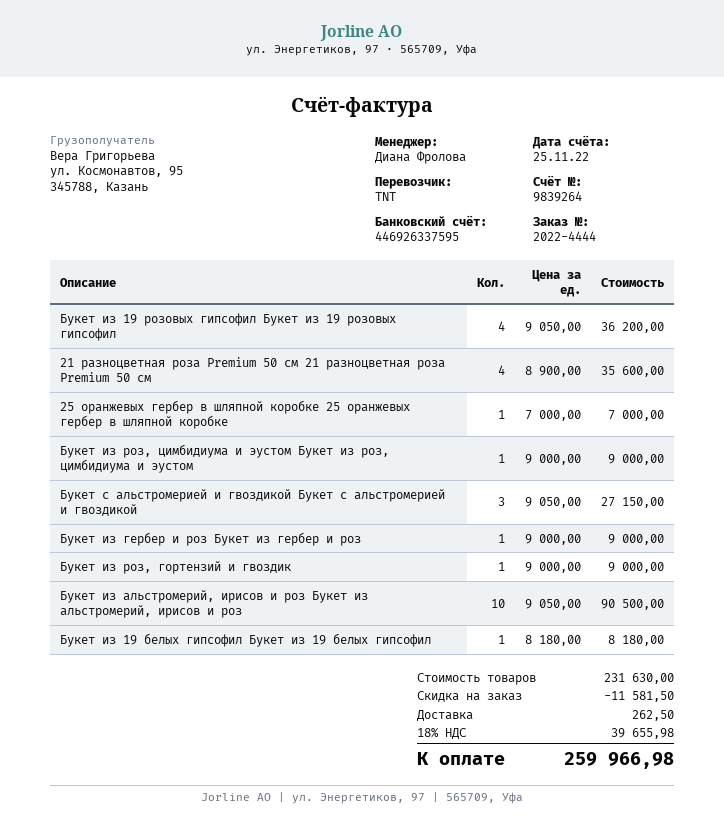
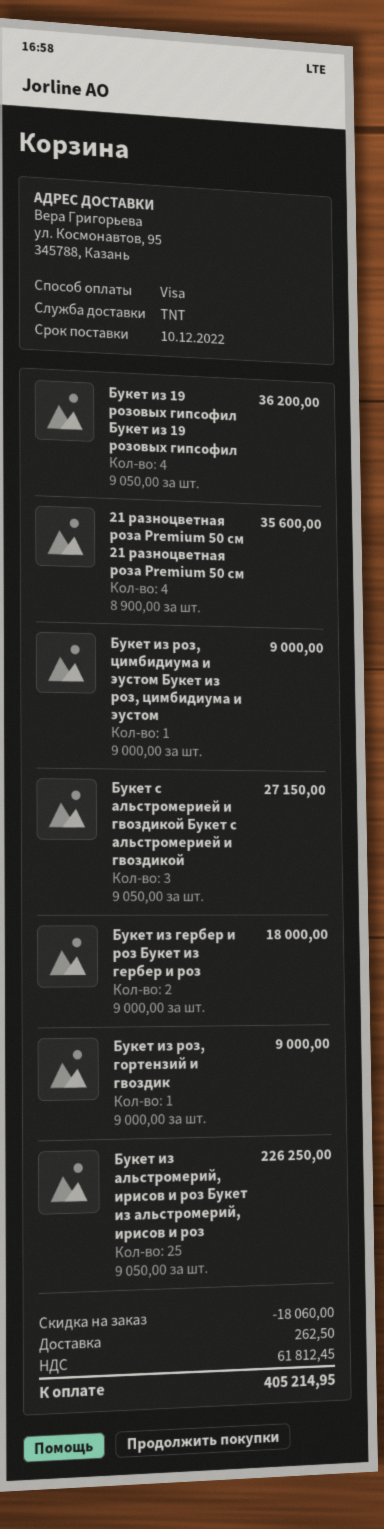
25 оранжевых гербер в шляпной коробке 25 оранжевых гербер в шляпной коробке: 1 x 7000.00 = 7000.00 -> none
Букет из гербер и роз Букет из гербер и роз: 1 x 9000.00 = 9000.00 -> 2 x 9000.00 = 18000.00
Букет из альстромерий, ирисов и роз Букет из альстромерий, ирисов и роз: 10 x 9050.00 = 90500.00 -> 25 x 9050.00 = 226250.00
Букет из 19 белых гипсофил Букет из 19 белых гипсофил: 1 x 8180.00 = 8180.00 -> none
discount: 11581.50 -> 18060.00
tax: 39655.98 -> 61812.45
total: 259966.98 -> 405214.95

